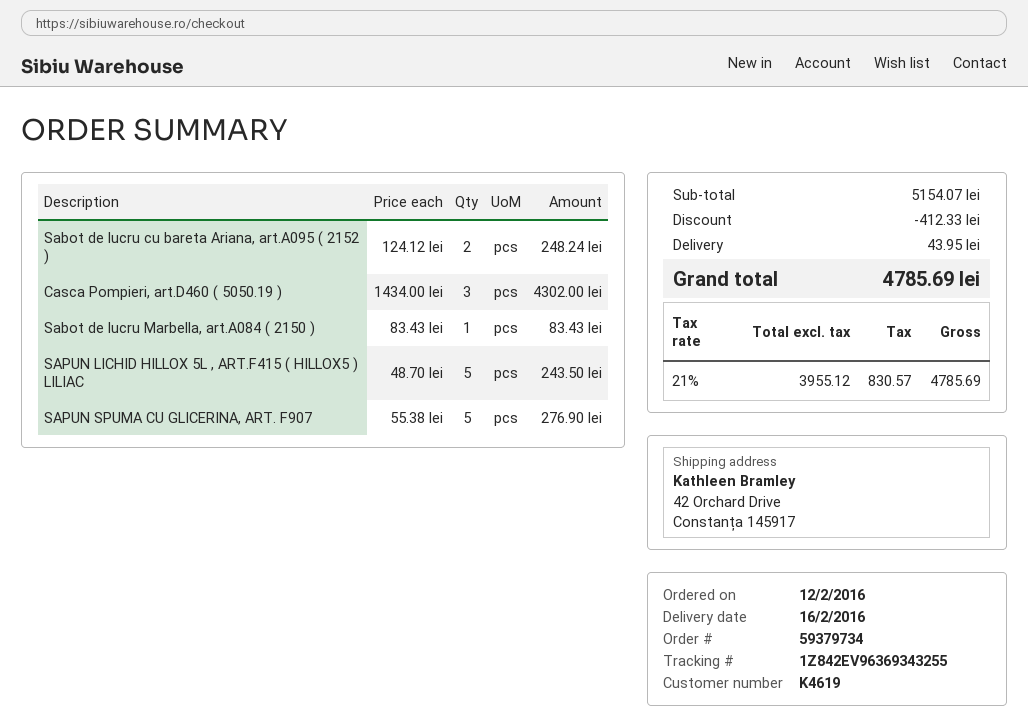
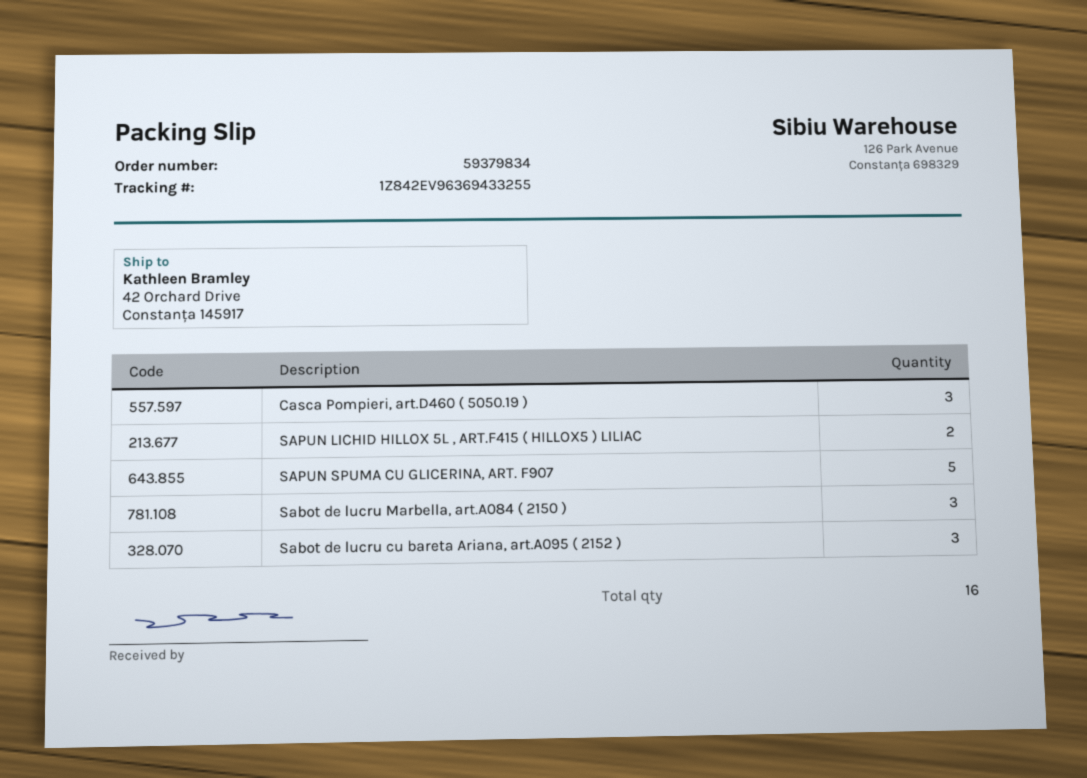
order number: 59379734 -> 59379834
tracking number: 1Z842EV96369343255 -> 1Z842EV96369433255
Sabot de lucru cu bareta Ariana, art.A095 ( 2152 ): 2 -> 3
Sabot de lucru Marbella, art.A084 ( 2150 ): 1 -> 3
SAPUN LICHID HILLOX 5L , ART.F415 ( HILLOX5 ) LILIAC: 5 -> 2

